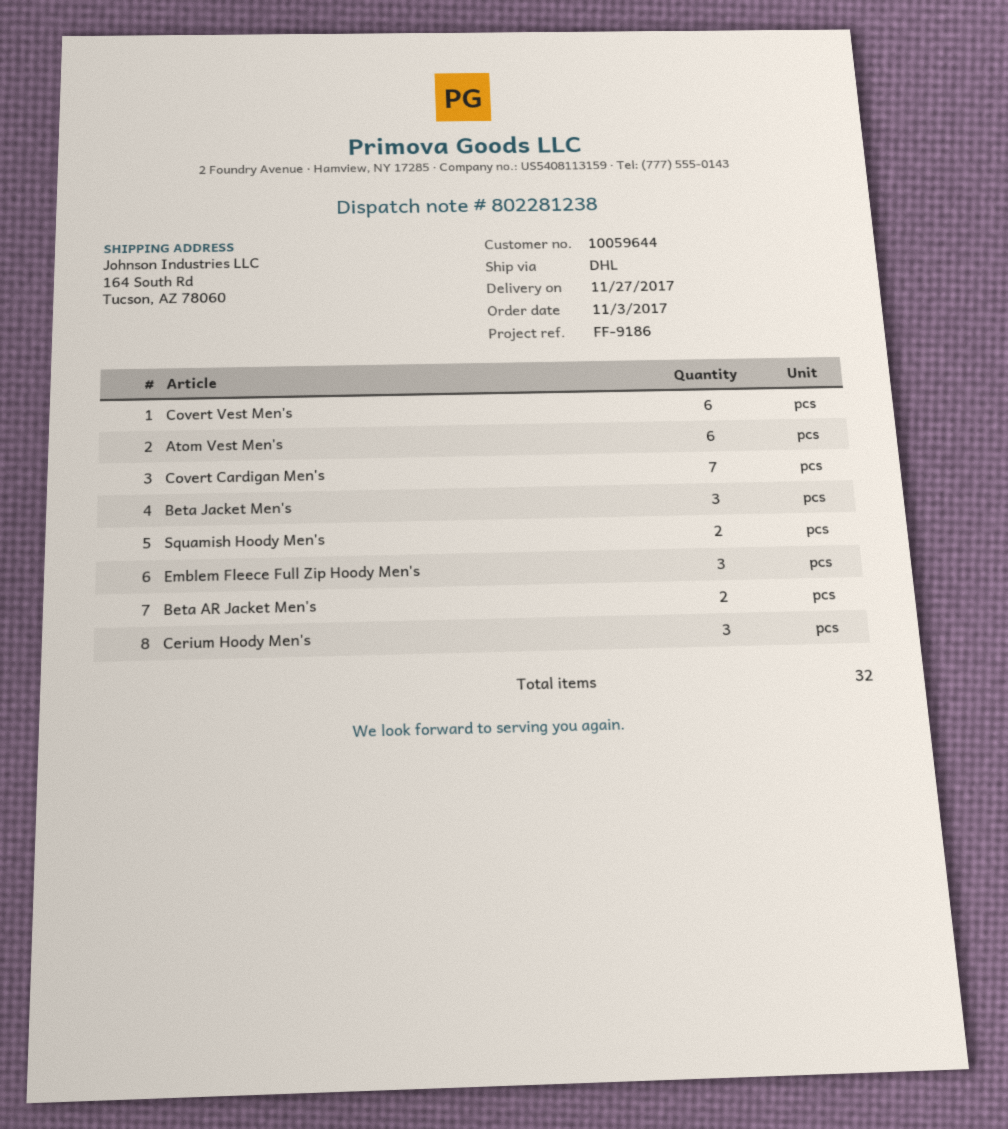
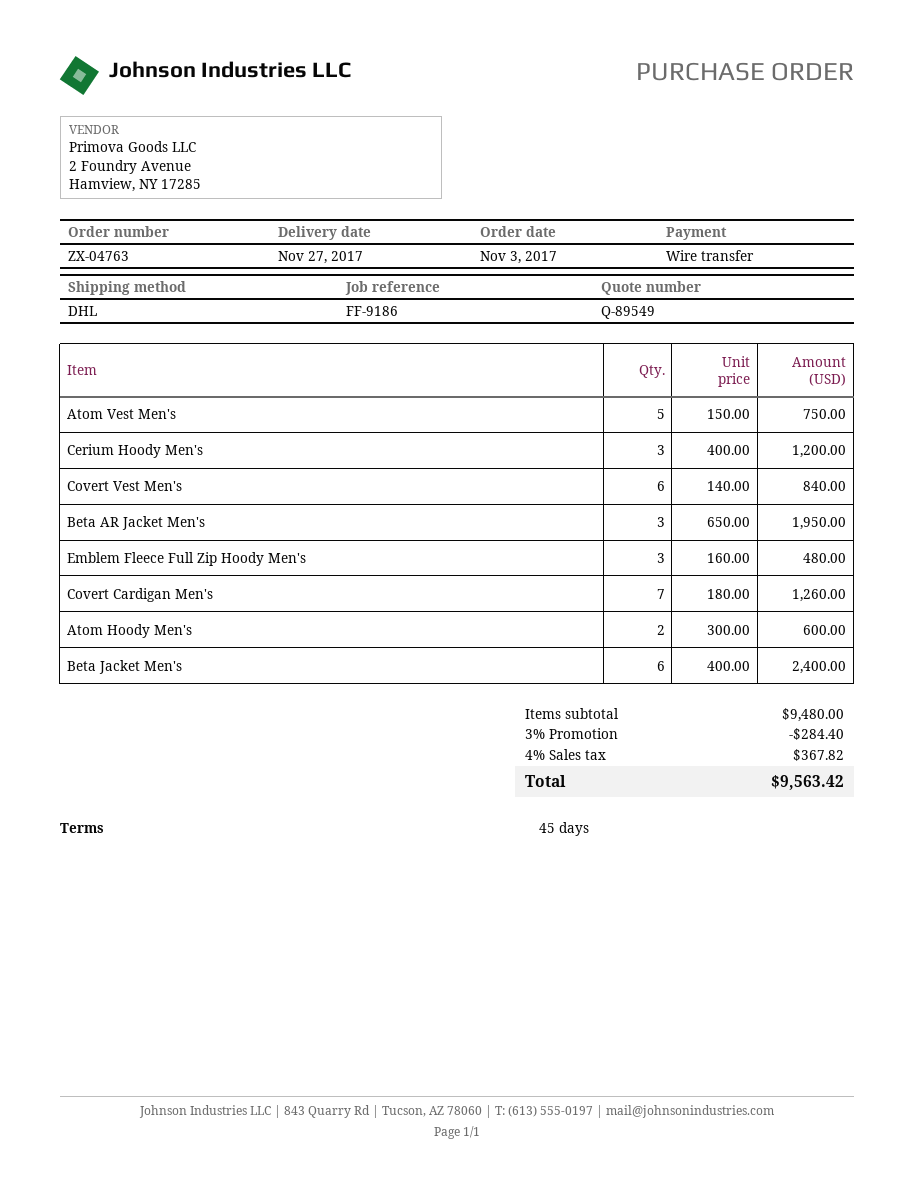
Atom Vest Men's: 6 -> 5
Beta Jacket Men's: 3 -> 6
Squamish Hoody Men's: 2 -> none
Beta AR Jacket Men's: 2 -> 3
Atom Hoody Men's: none -> 2

